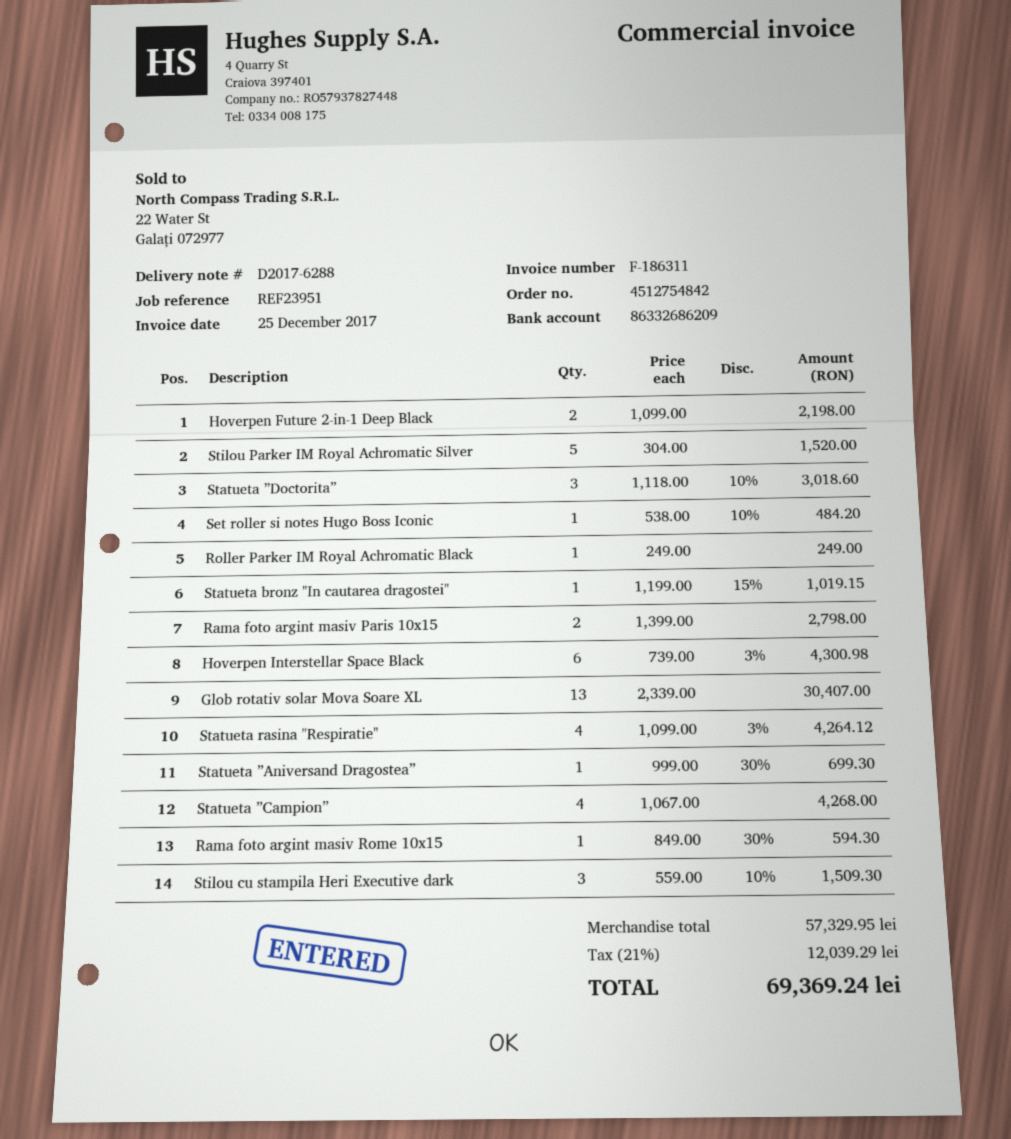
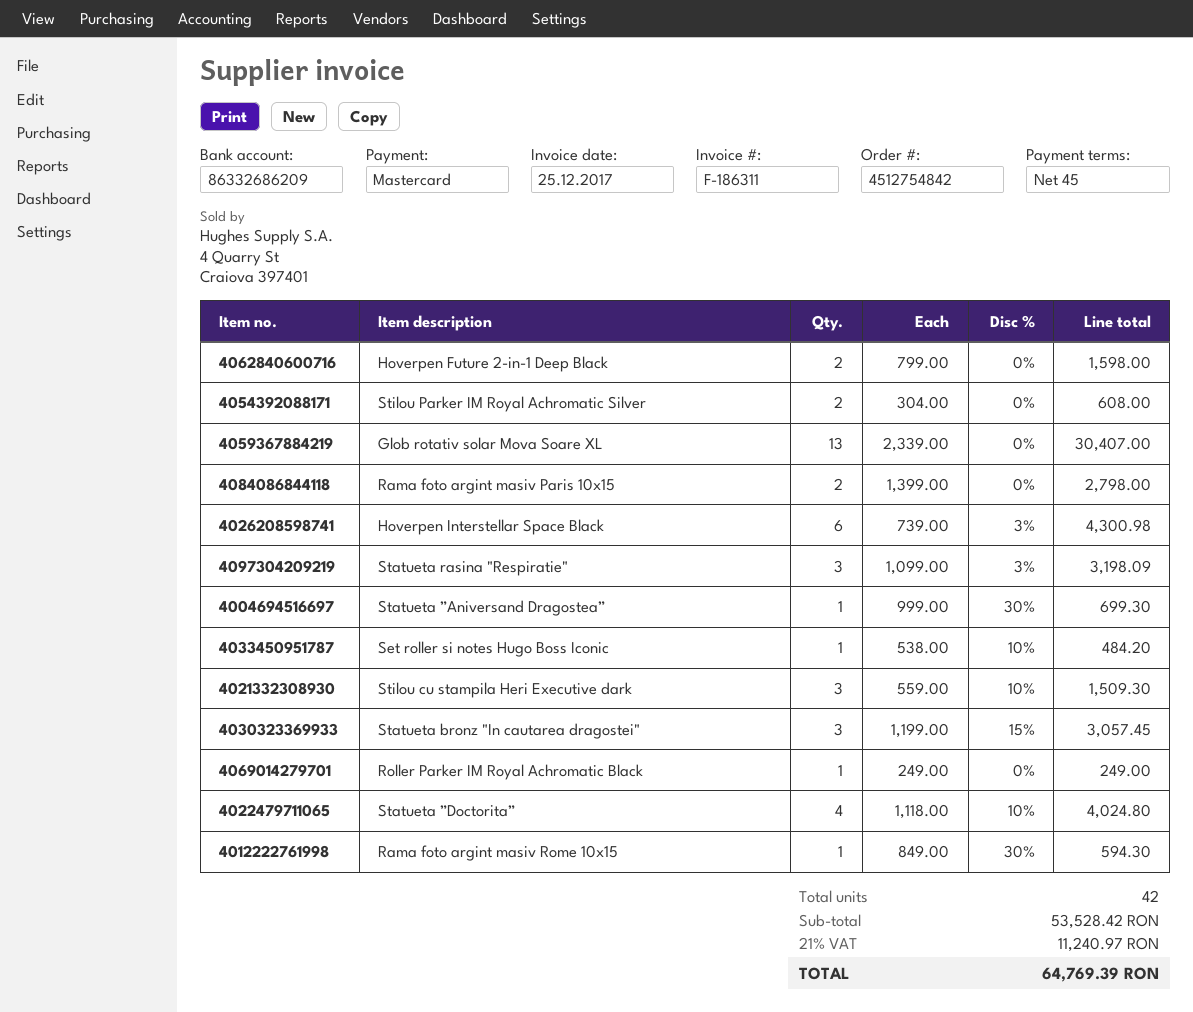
Hoverpen Future 2-in-1 Deep Black: 2 x 1099.00 = 2198.00 -> 2 x 799.00 = 1598.00
Stilou Parker IM Royal Achromatic Silver: 5 x 304.00 = 1520.00 -> 2 x 304.00 = 608.00
Statueta ”Doctorita”: 3 x 1118.00 - 10% = 3018.60 -> 4 x 1118.00 - 10% = 4024.80
Statueta bronz "In cautarea dragostei": 1 x 1199.00 - 15% = 1019.15 -> 3 x 1199.00 - 15% = 3057.45
Statueta rasina "Respiratie": 4 x 1099.00 - 3% = 4264.12 -> 3 x 1099.00 - 3% = 3198.09
Statueta ”Campion”: 4 x 1067.00 = 4268.00 -> none
subtotal: 57329.95 -> 53528.42
tax: 21% = 12039.29 -> 21% = 11240.97
total: 69369.24 -> 64769.39

